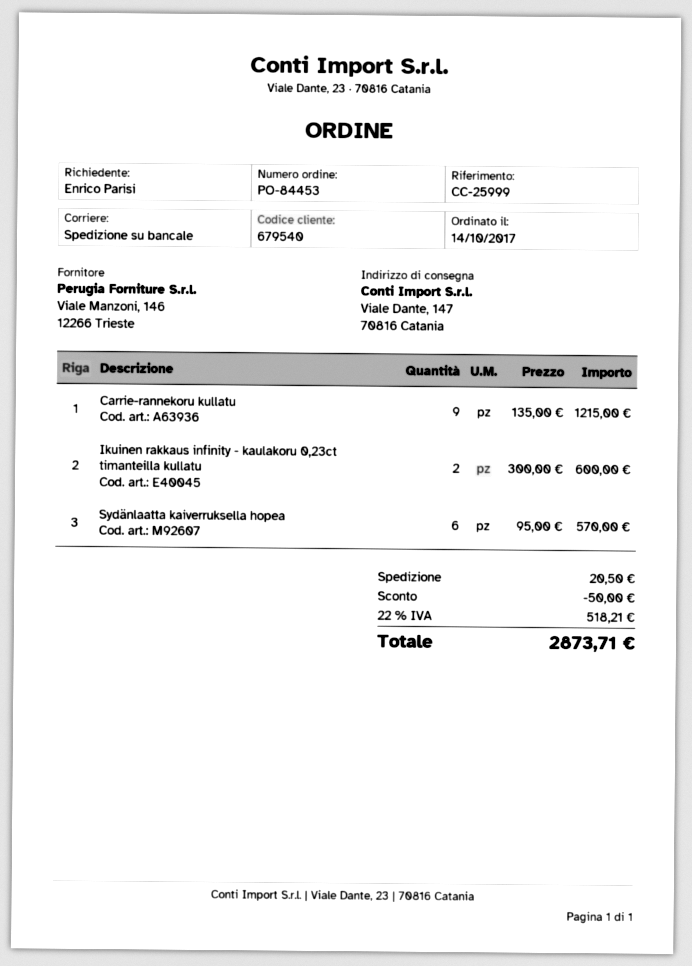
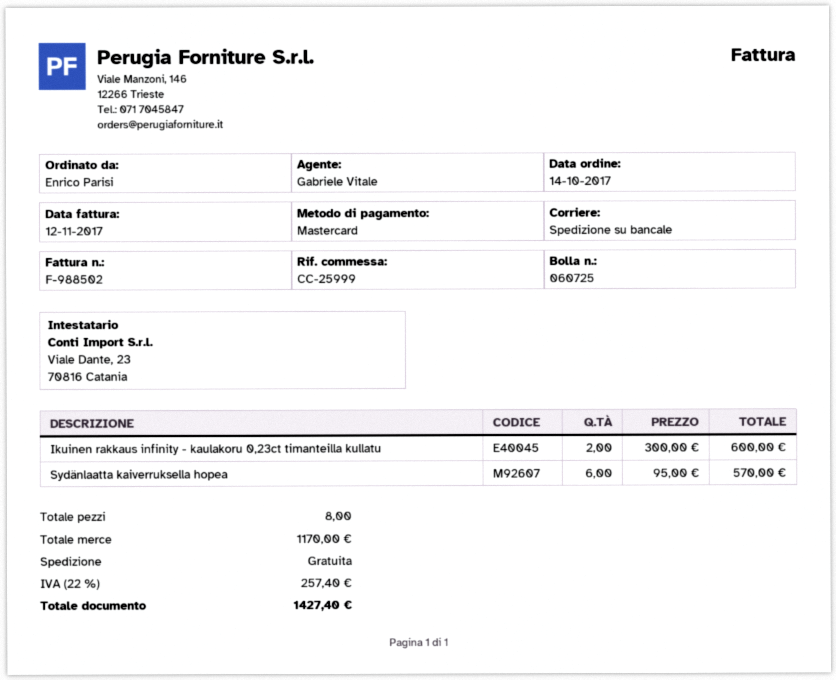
Carrie-rannekoru kullatu: 9 x 135.00 = 1215.00 -> none
discount: 50.00 -> none
shipping: 20.50 -> 0.00
tax: 22% = 518.21 -> 22% = 257.40
total: 2873.71 -> 1427.40

